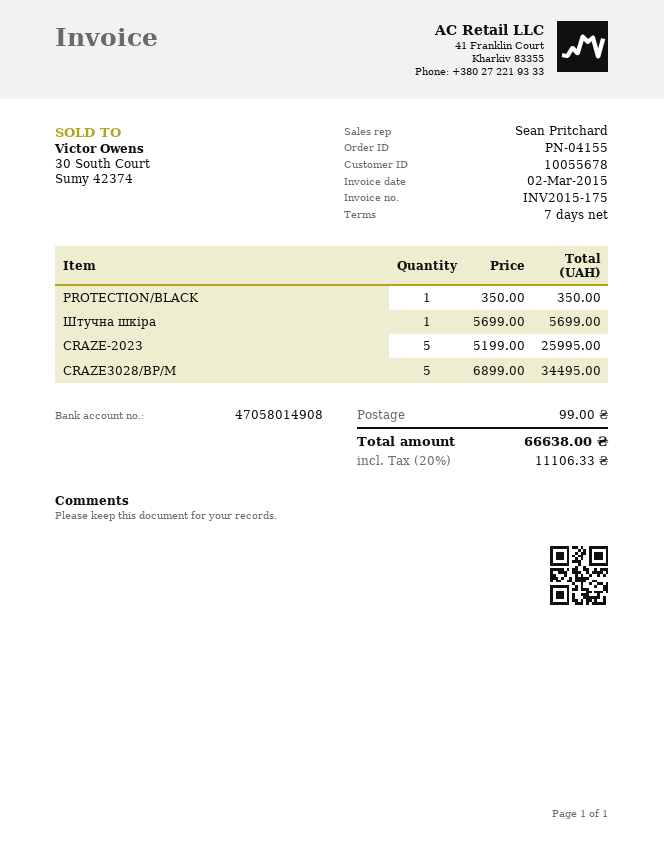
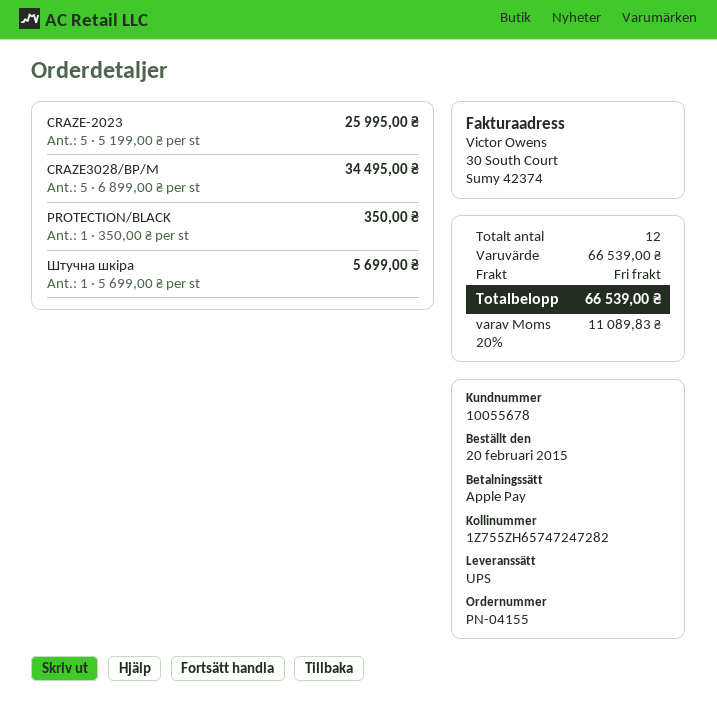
shipping: 99.00 -> 0.00
tax: 20% = 11106.33 -> 20% = 11089.83
total: 66638.00 -> 66539.00

